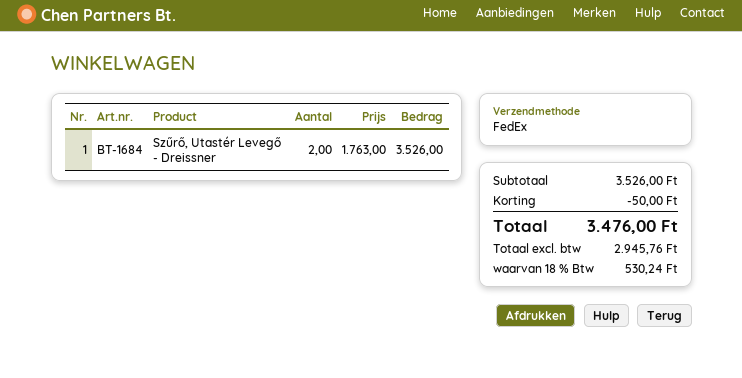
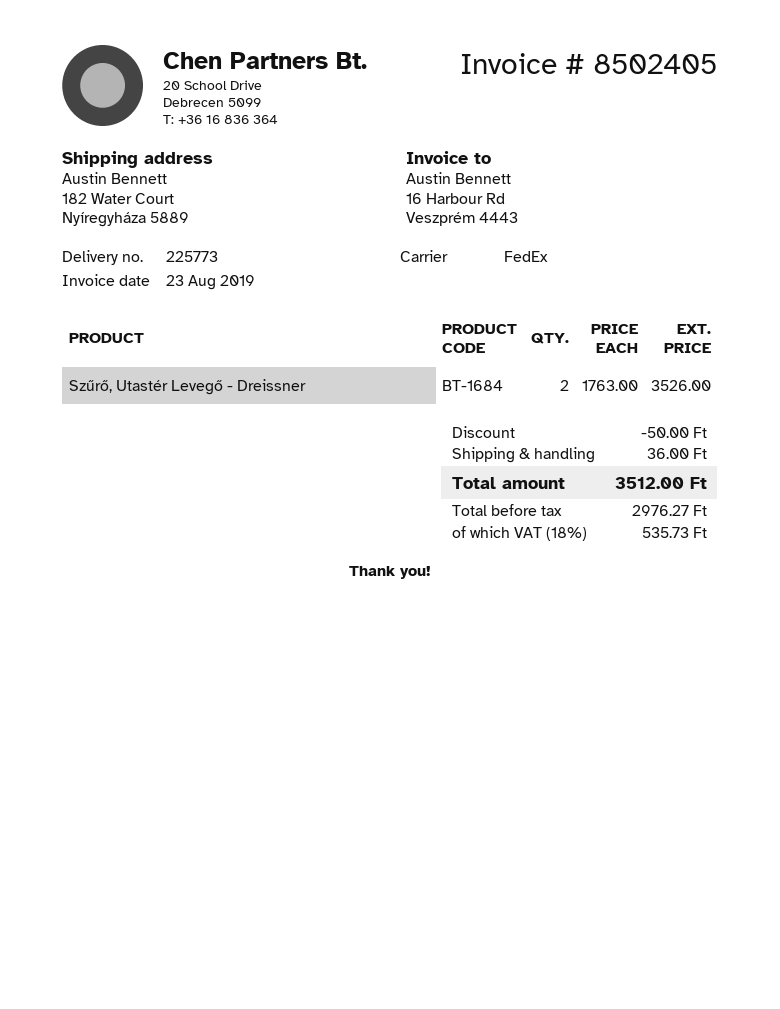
shipping: none -> 36.00
net: 2945.76 -> 2976.27
tax: 18% = 530.24 -> 18% = 535.73
total: 3476.00 -> 3512.00

